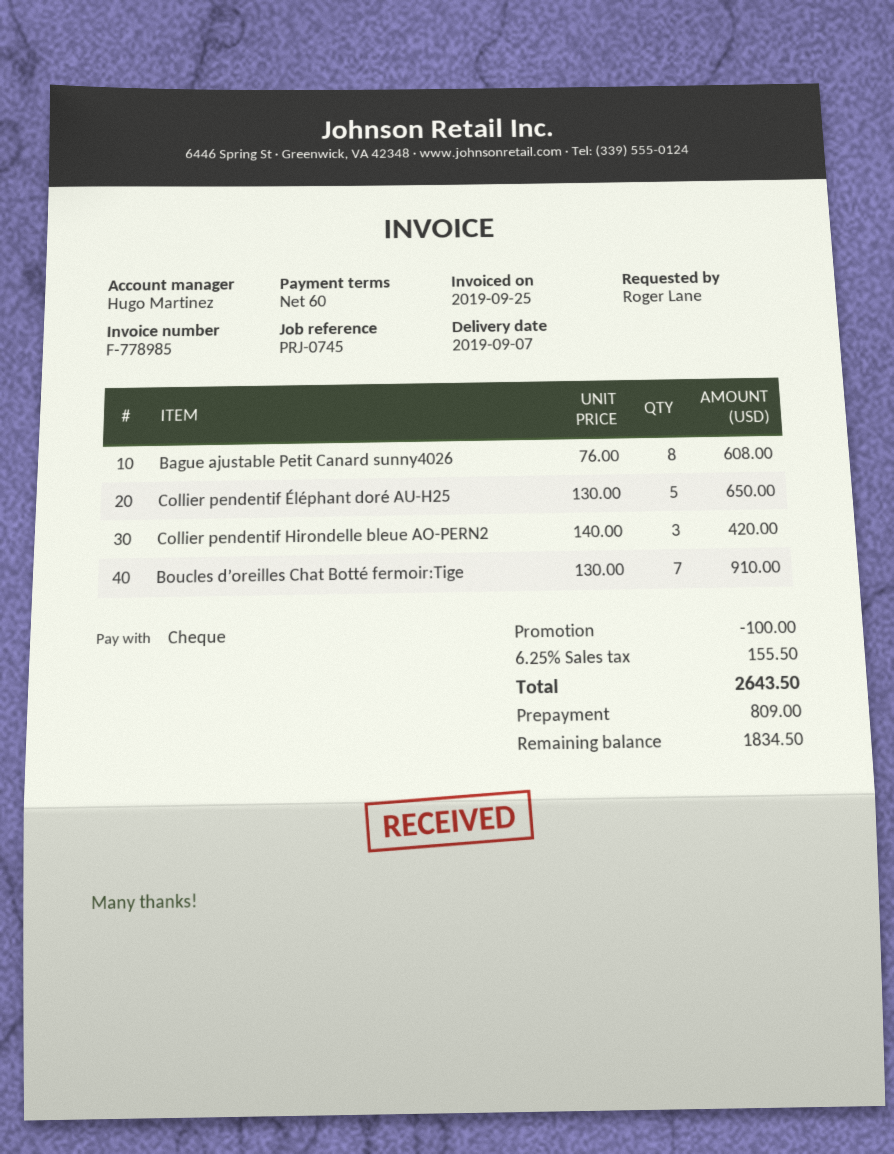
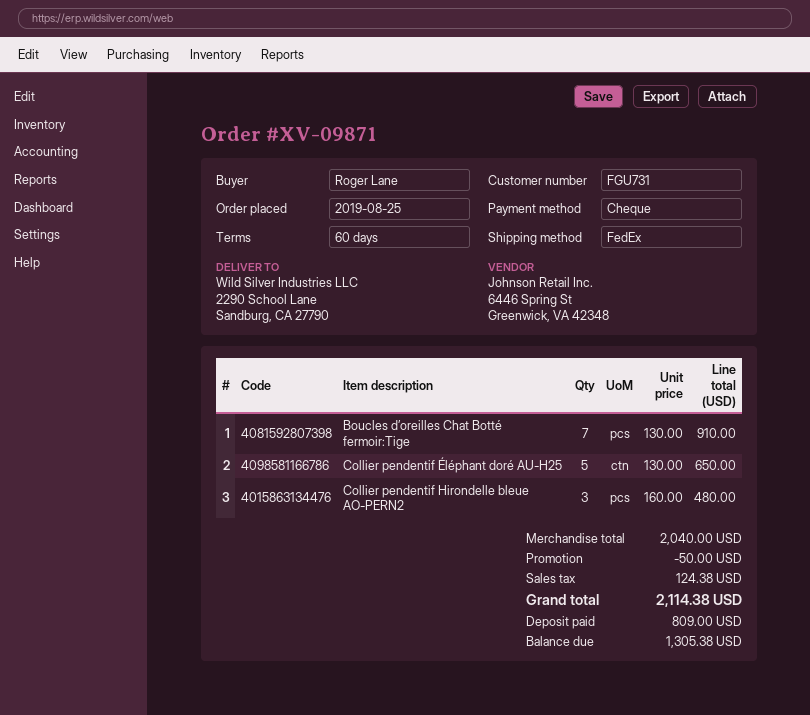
Bague ajustable Petit Canard sunny4026: 8 x 76.00 = 608.00 -> none
Collier pendentif Hirondelle bleue AO-PERN2: 3 x 140.00 = 420.00 -> 3 x 160.00 = 480.00
discount: 100.00 -> 50.00
tax: 155.50 -> 124.38
total: 2643.50 -> 2114.38
balance: 1834.50 -> 1305.38

